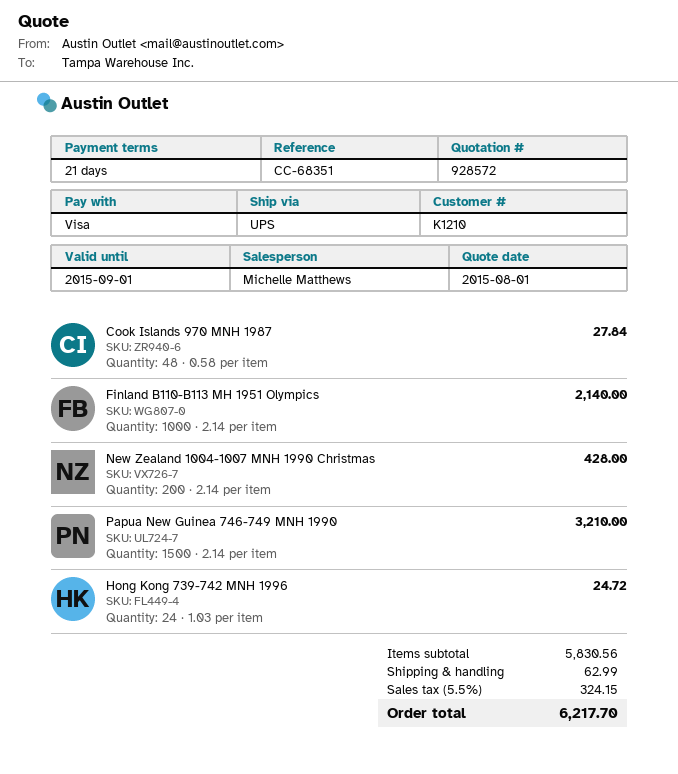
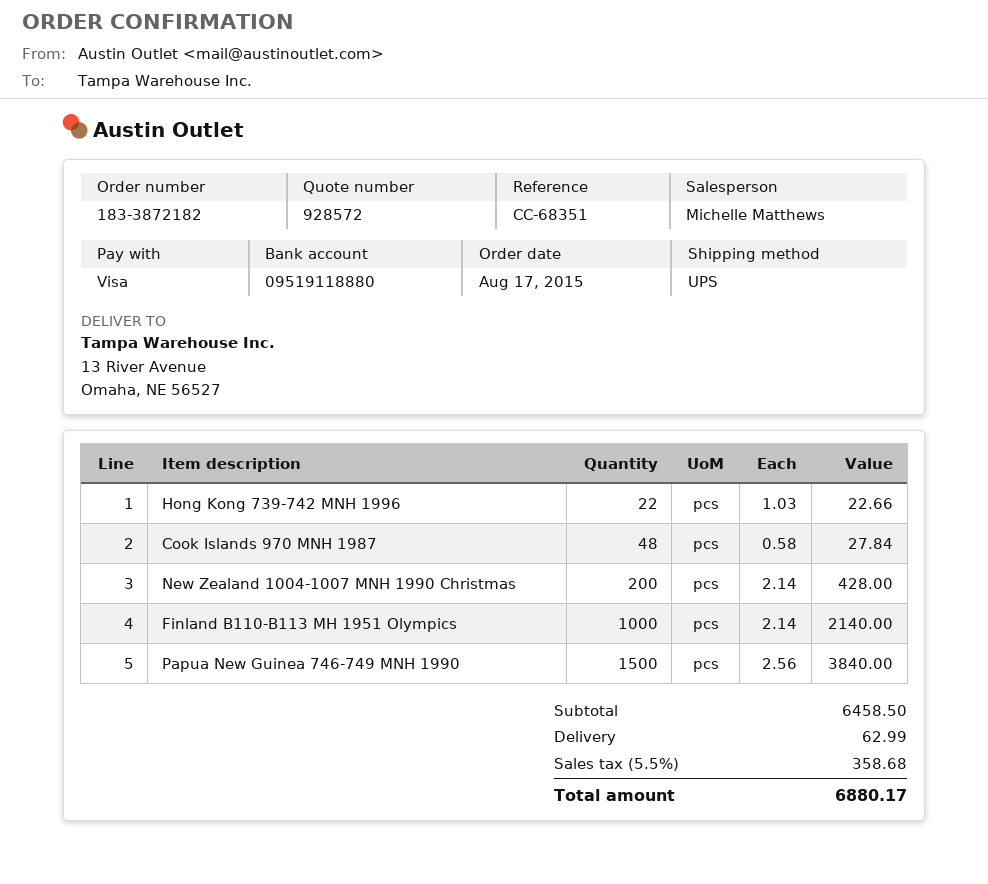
Papua New Guinea 746-749 MNH 1990: 1500 x 2.14 = 3210.00 -> 1500 x 2.56 = 3840.00
Hong Kong 739-742 MNH 1996: 24 x 1.03 = 24.72 -> 22 x 1.03 = 22.66
subtotal: 5830.56 -> 6458.50
tax: 5.5% = 324.15 -> 5.5% = 358.68
total: 6217.70 -> 6880.17

